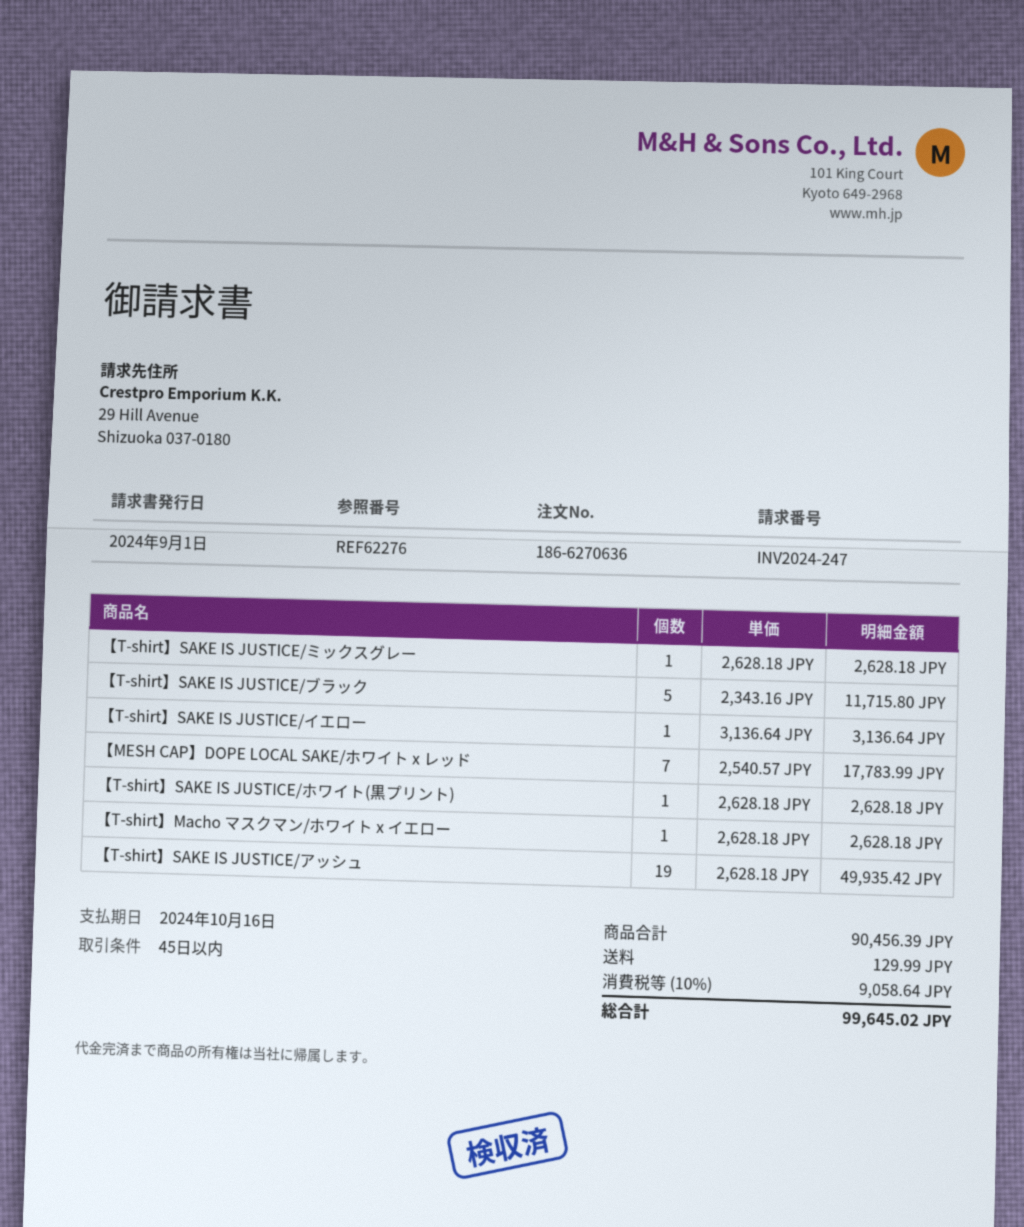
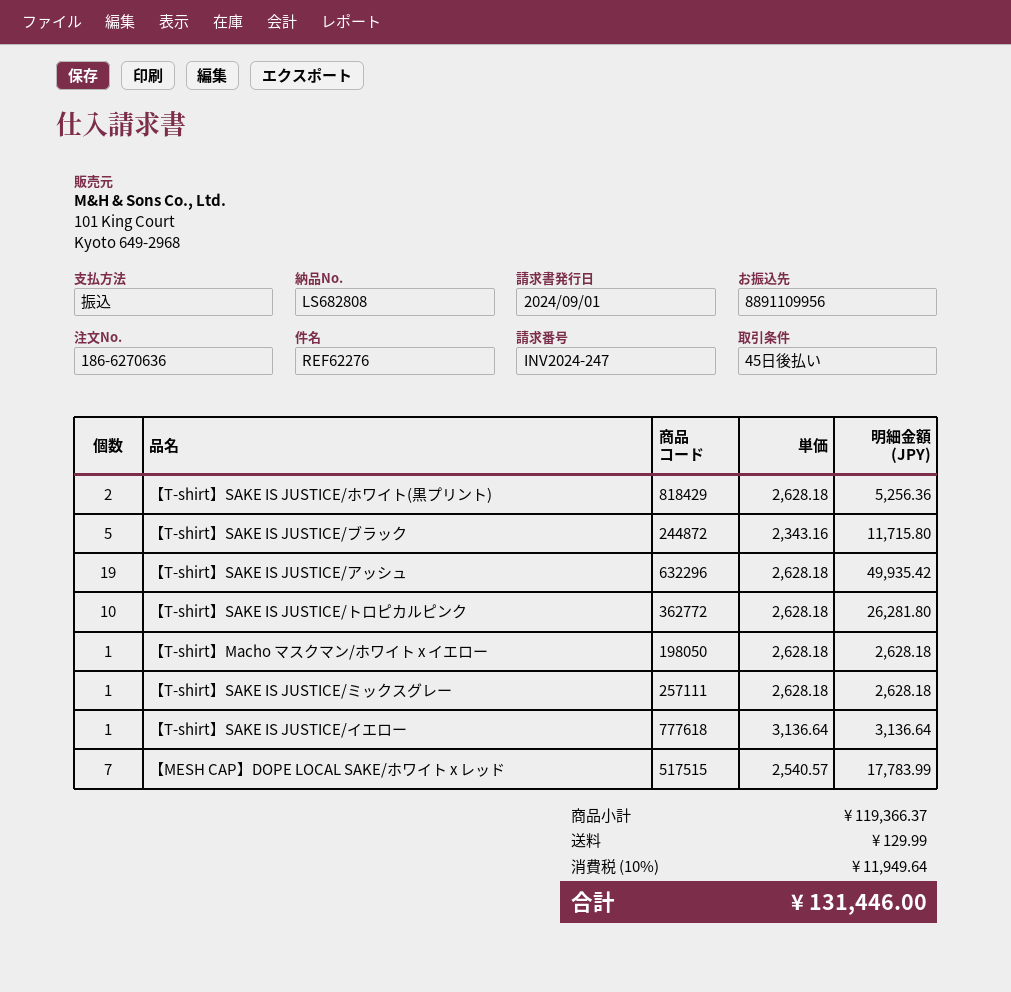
【T-shirt】SAKE IS JUSTICE/ホワイト(黒プリント): 1 x 2628.18 = 2628.18 -> 2 x 2628.18 = 5256.36
【T-shirt】SAKE IS JUSTICE/トロピカルピンク: none -> 10 x 2628.18 = 26281.80
subtotal: 90456.39 -> 119366.37
tax: 10% = 9058.64 -> 10% = 11949.64
total: 99645.02 -> 131446.00

